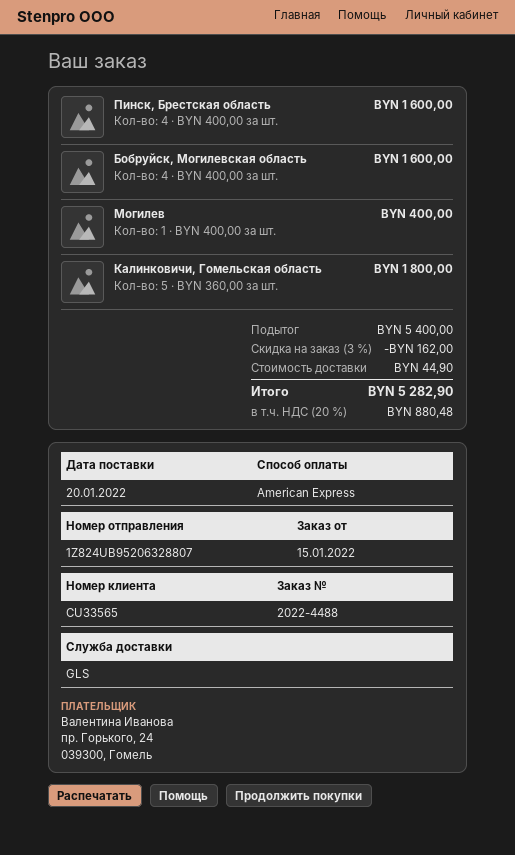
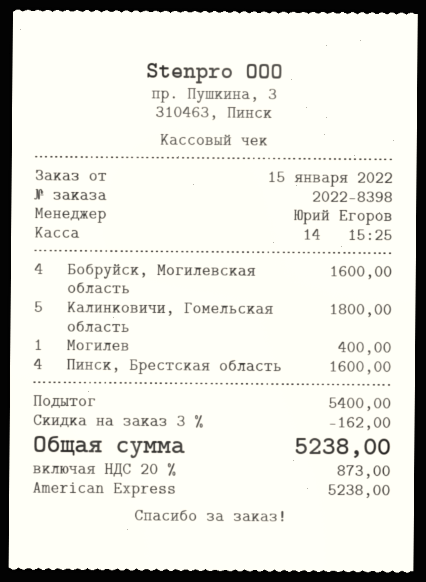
order number: 2022-4488 -> 2022-8398
shipping: 44.90 -> none
tax: 20% = 880.48 -> 20% = 873.00
total: 5282.90 -> 5238.00

